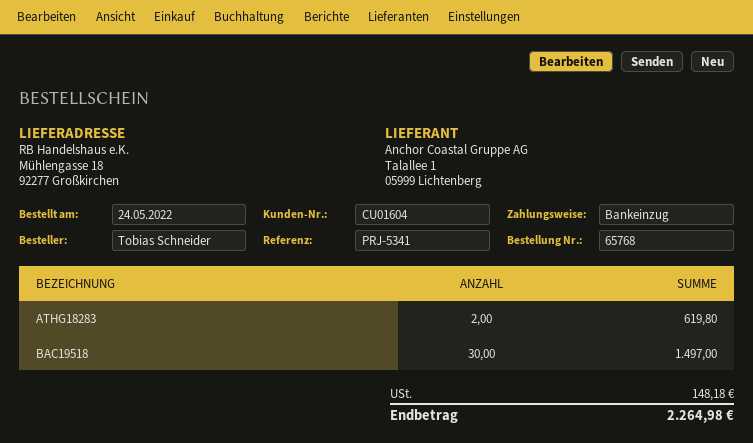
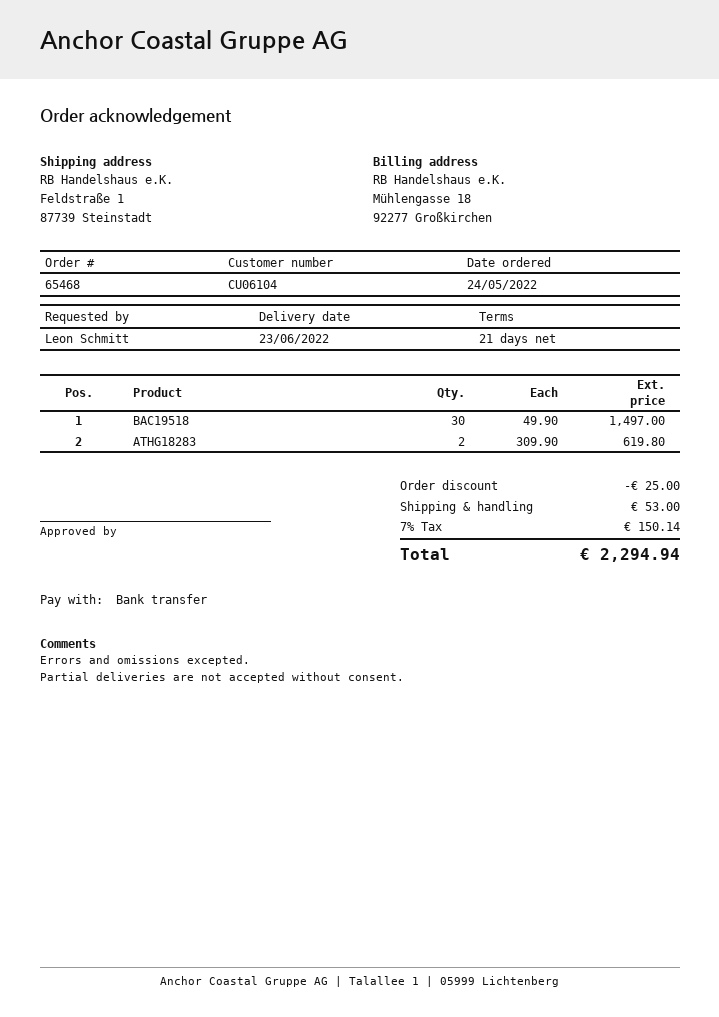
order number: 65768 -> 65468
customer number: CU01604 -> CU06104
ordered by: Tobias Schneider -> Leon Schmitt
payment method: direct debit -> bank transfer
ship to: Mühlengasse 18, 92277 Großkirchen -> Feldstraße 1, 87739 Steinstadt
discount: none -> 25.00
shipping: none -> 53.00
tax: 148.18 -> 150.14
total: 2264.98 -> 2294.94

